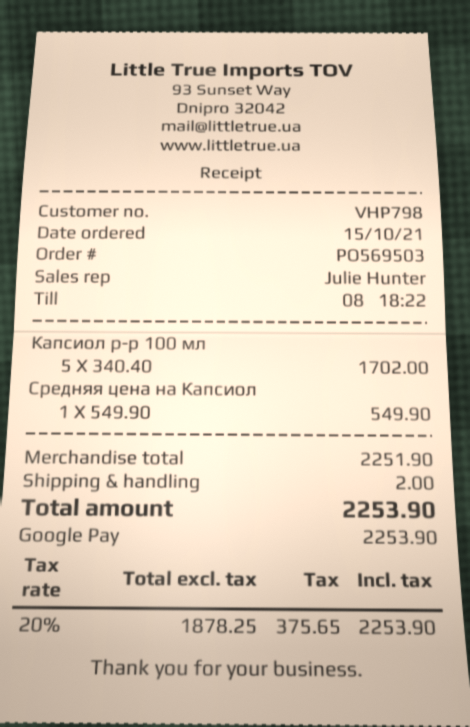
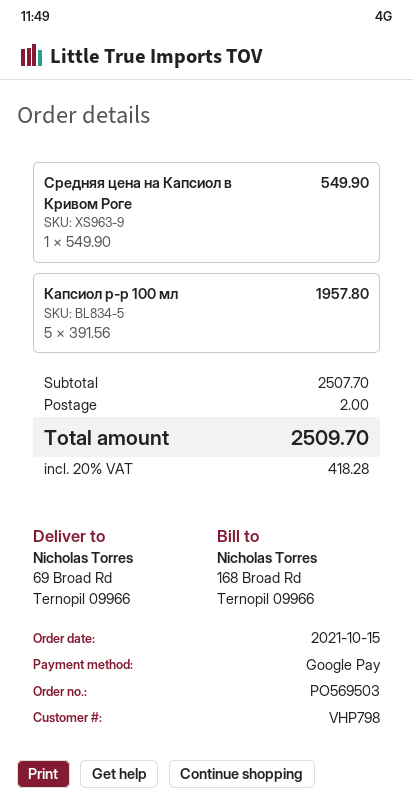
Капсиол р-р 100 мл: 5 x 340.40 = 1702.00 -> 5 x 391.56 = 1957.80
subtotal: 2251.90 -> 2507.70
tax: 20% = 375.65 -> 20% = 418.28
total: 2253.90 -> 2509.70

